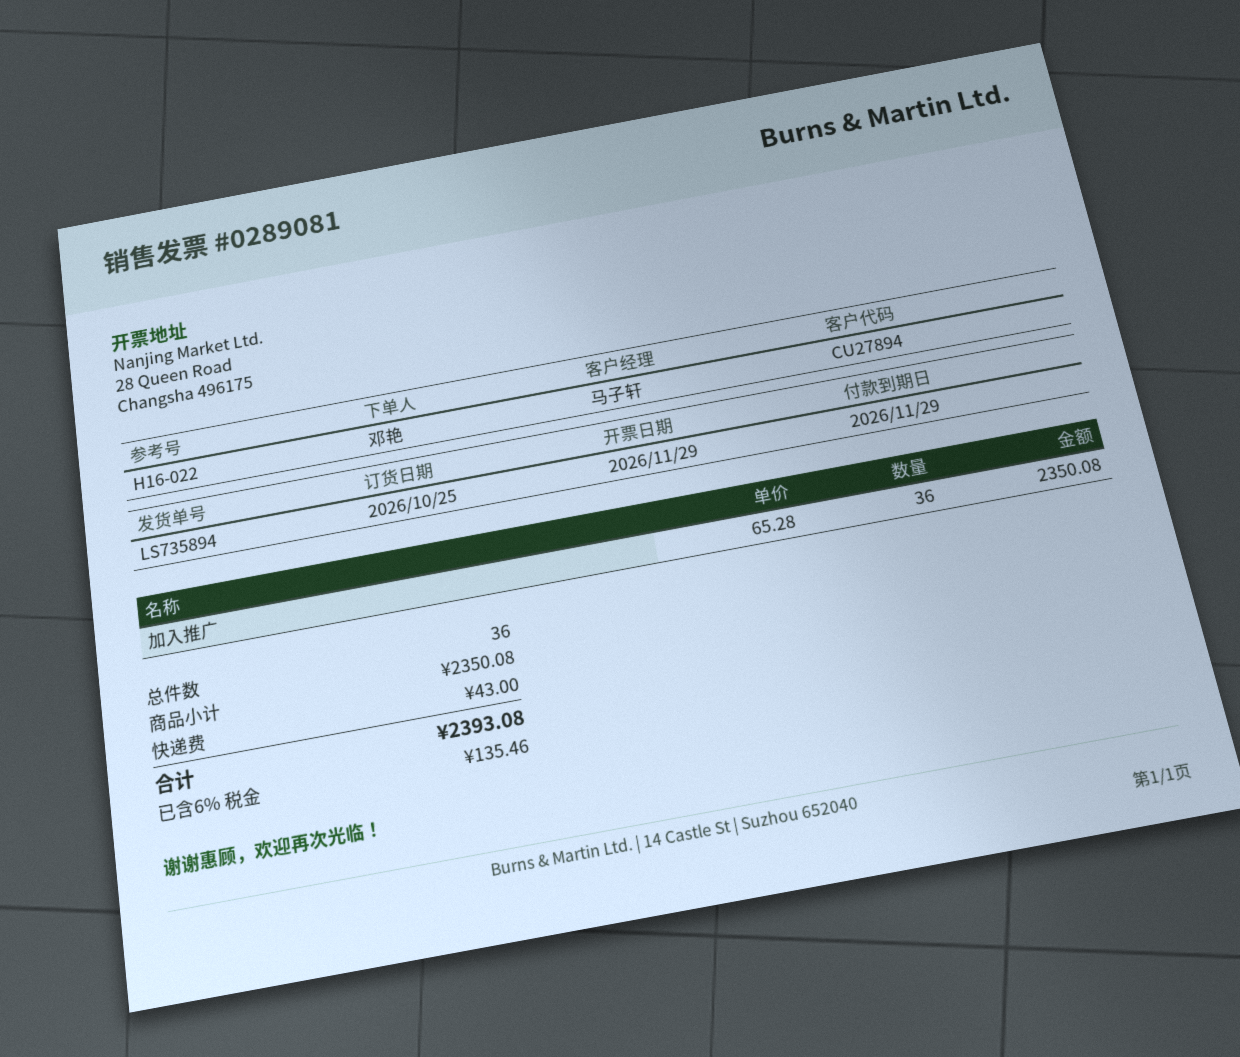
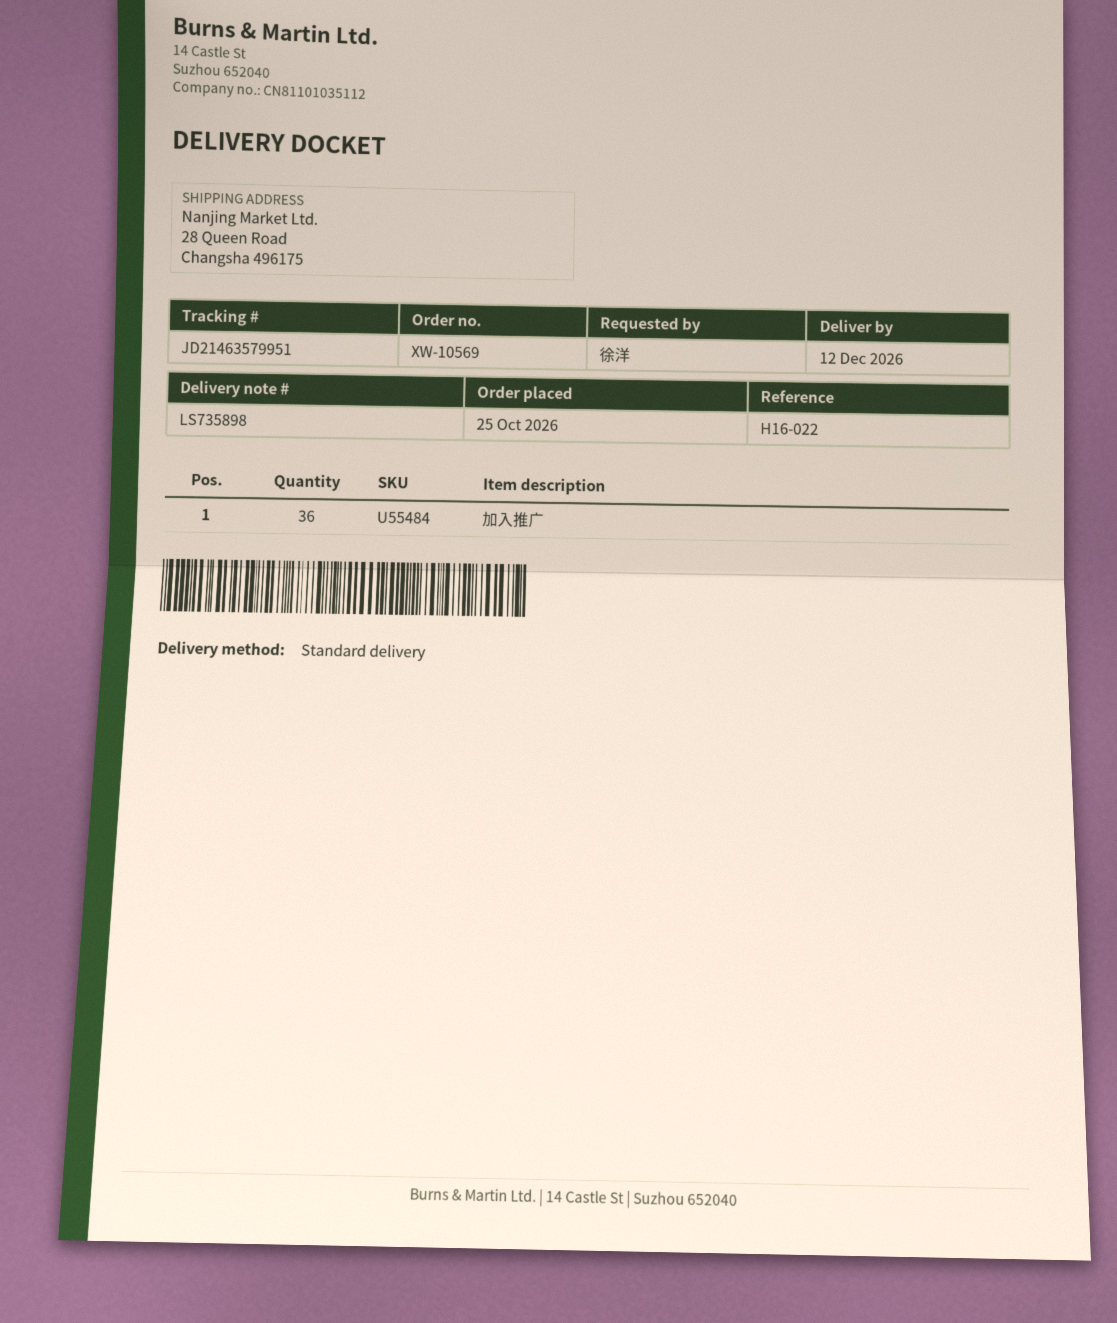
delivery note number: LS735894 -> LS735898
ordered by: 邓艳 -> 徐洋

